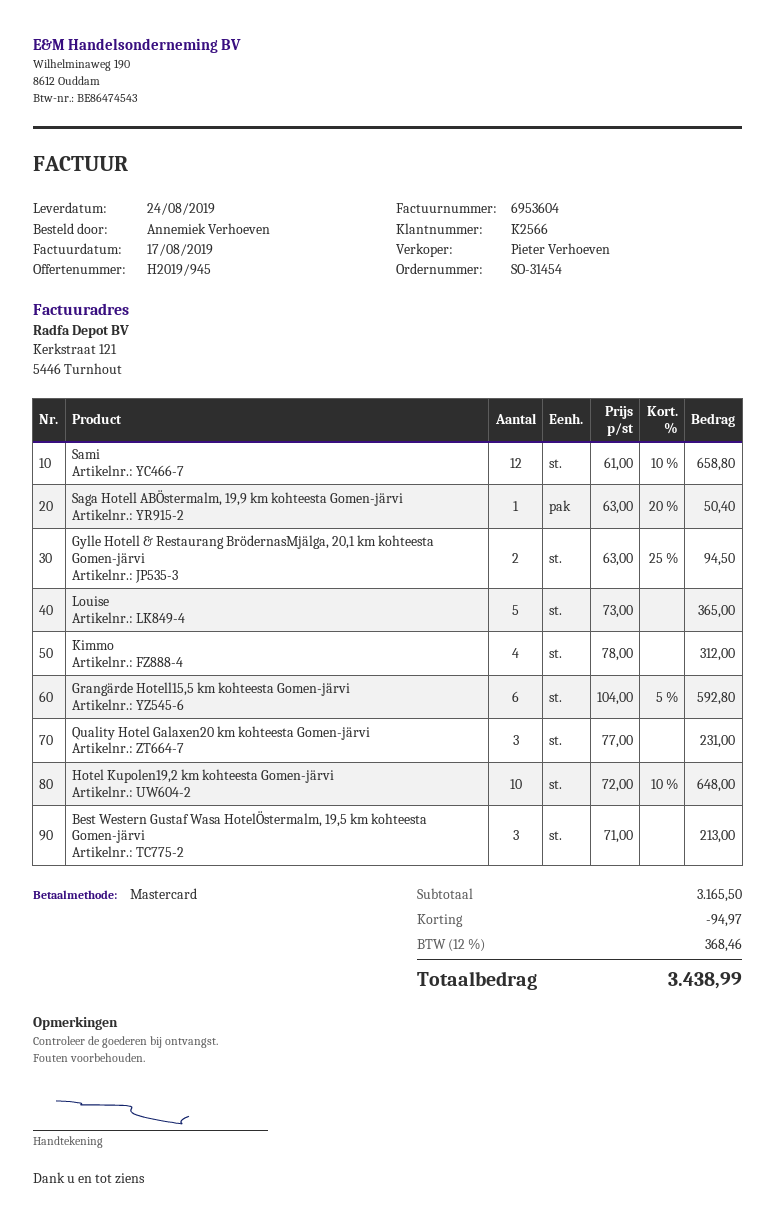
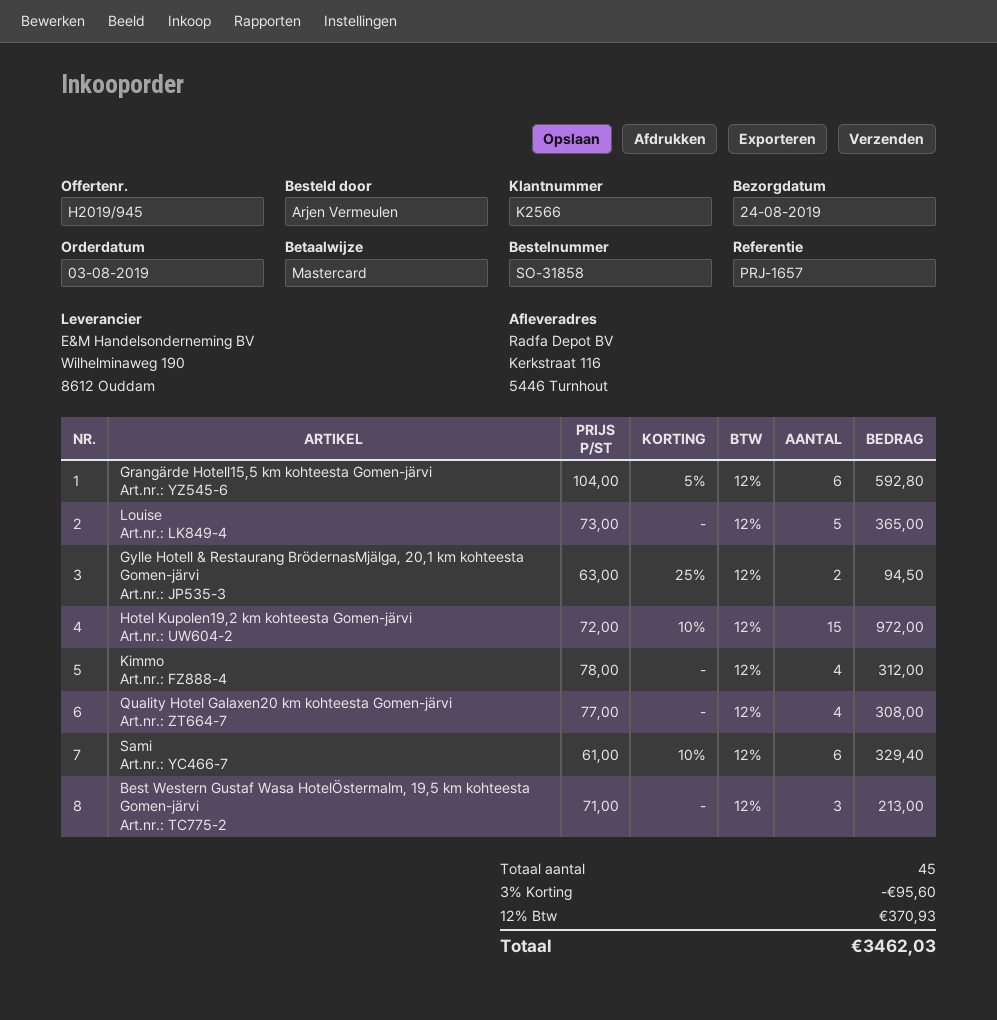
order number: SO-31454 -> SO-31858
ordered by: Annemiek Verhoeven -> Arjen Vermeulen
Sami: 12 x 61.00 - 10% = 658.80 -> 6 x 61.00 - 10% = 329.40
Saga Hotell ABÖstermalm, 19,9 km kohteesta Gomen-järvi: 1 x 63.00 - 20% = 50.40 -> none
Quality Hotel Galaxen20 km kohteesta Gomen-järvi: 3 x 77.00 = 231.00 -> 4 x 77.00 = 308.00
Hotel Kupolen19,2 km kohteesta Gomen-järvi: 10 x 72.00 - 10% = 648.00 -> 15 x 72.00 - 10% = 972.00
discount: 94.97 -> 95.60
tax: 12% = 368.46 -> 12% = 370.93
total: 3438.99 -> 3462.03

